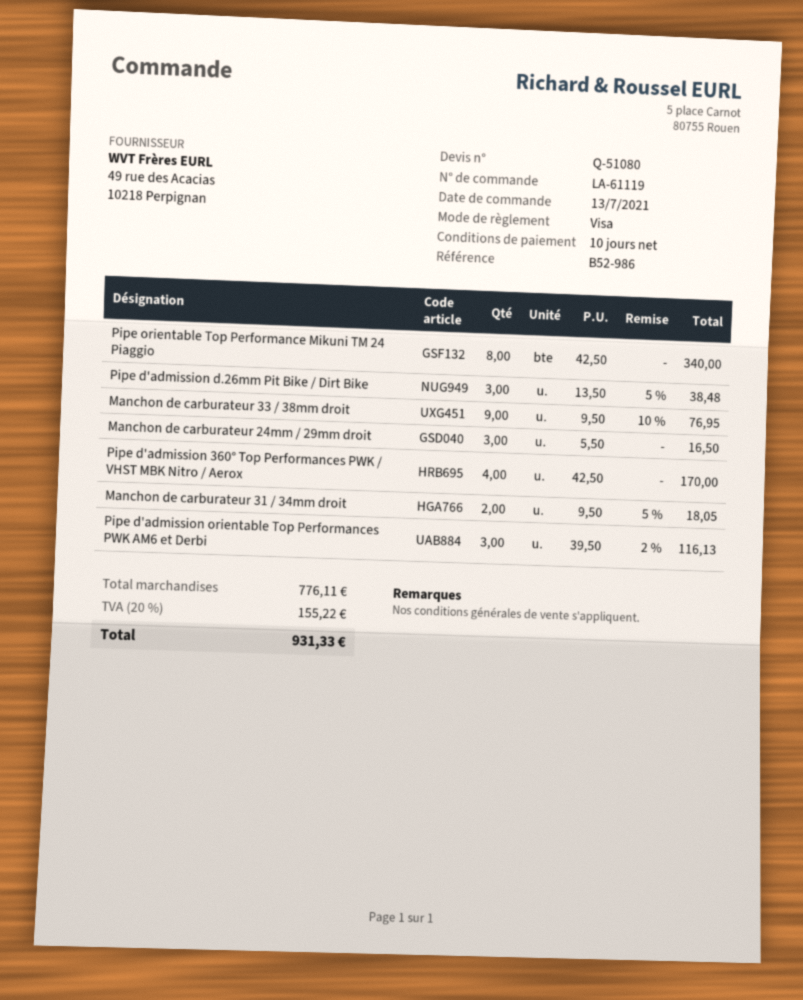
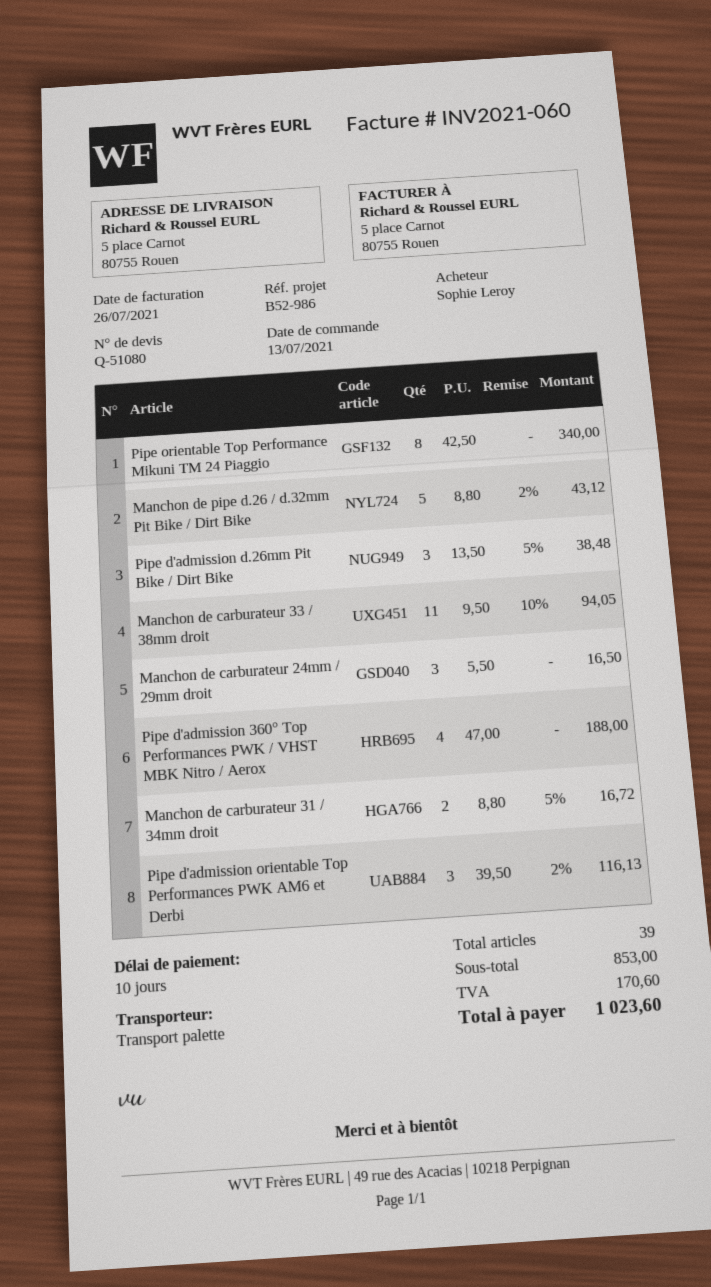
Manchon de carburateur 33 / 38mm droit: 9 x 9.50 - 10% = 76.95 -> 11 x 9.50 - 10% = 94.05
Pipe d'admission 360° Top Performances PWK / VHST MBK Nitro / Aerox: 4 x 42.50 = 170.00 -> 4 x 47.00 = 188.00
Manchon de carburateur 31 / 34mm droit: 2 x 9.50 - 5% = 18.05 -> 2 x 8.80 - 5% = 16.72
Manchon de pipe d.26 / d.32mm Pit Bike / Dirt Bike: none -> 5 x 8.80 - 2% = 43.12
subtotal: 776.11 -> 853.00
tax: 155.22 -> 170.60
total: 931.33 -> 1023.60

